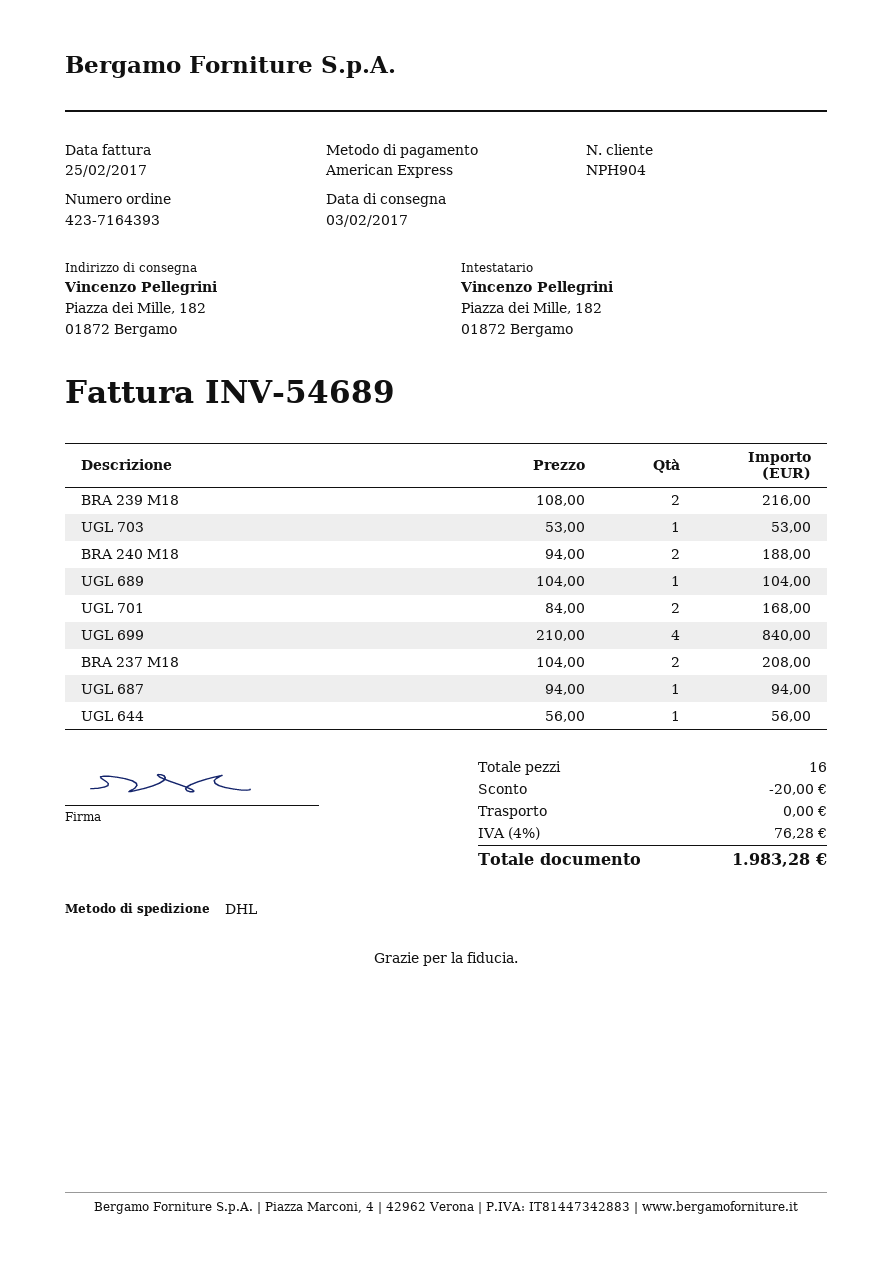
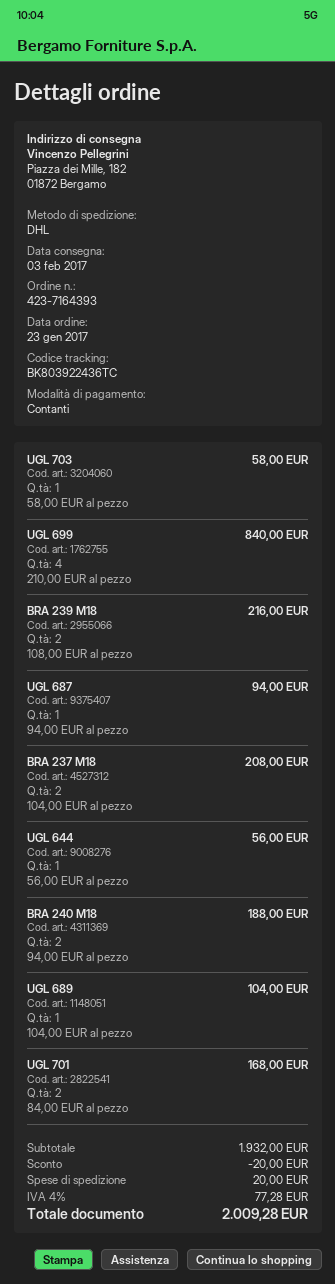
payment method: American Express -> cash
UGL 703: 1 x 53.00 = 53.00 -> 1 x 58.00 = 58.00
shipping: 0.00 -> 20.00
tax: 4% = 76.28 -> 4% = 77.28
total: 1983.28 -> 2009.28

